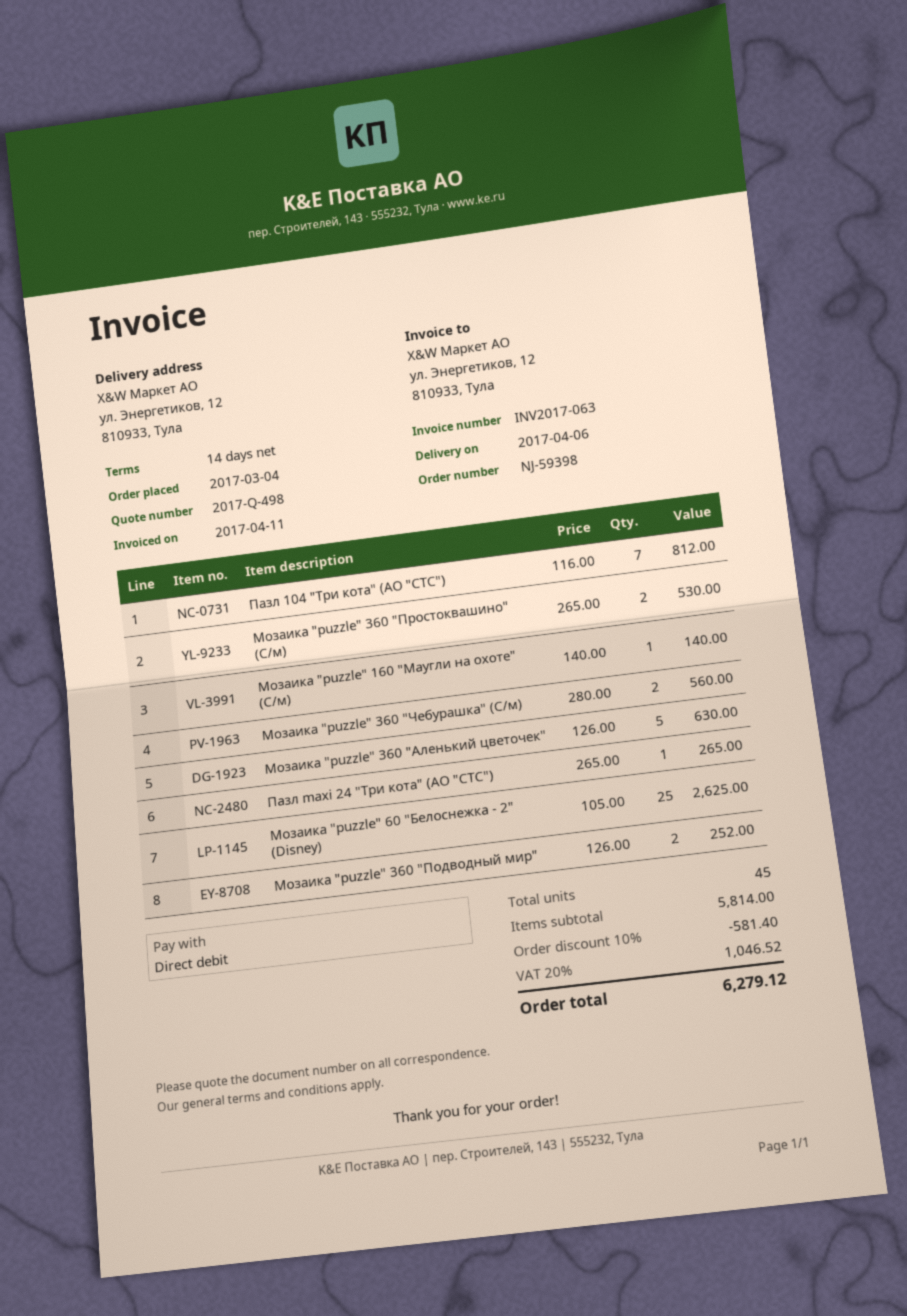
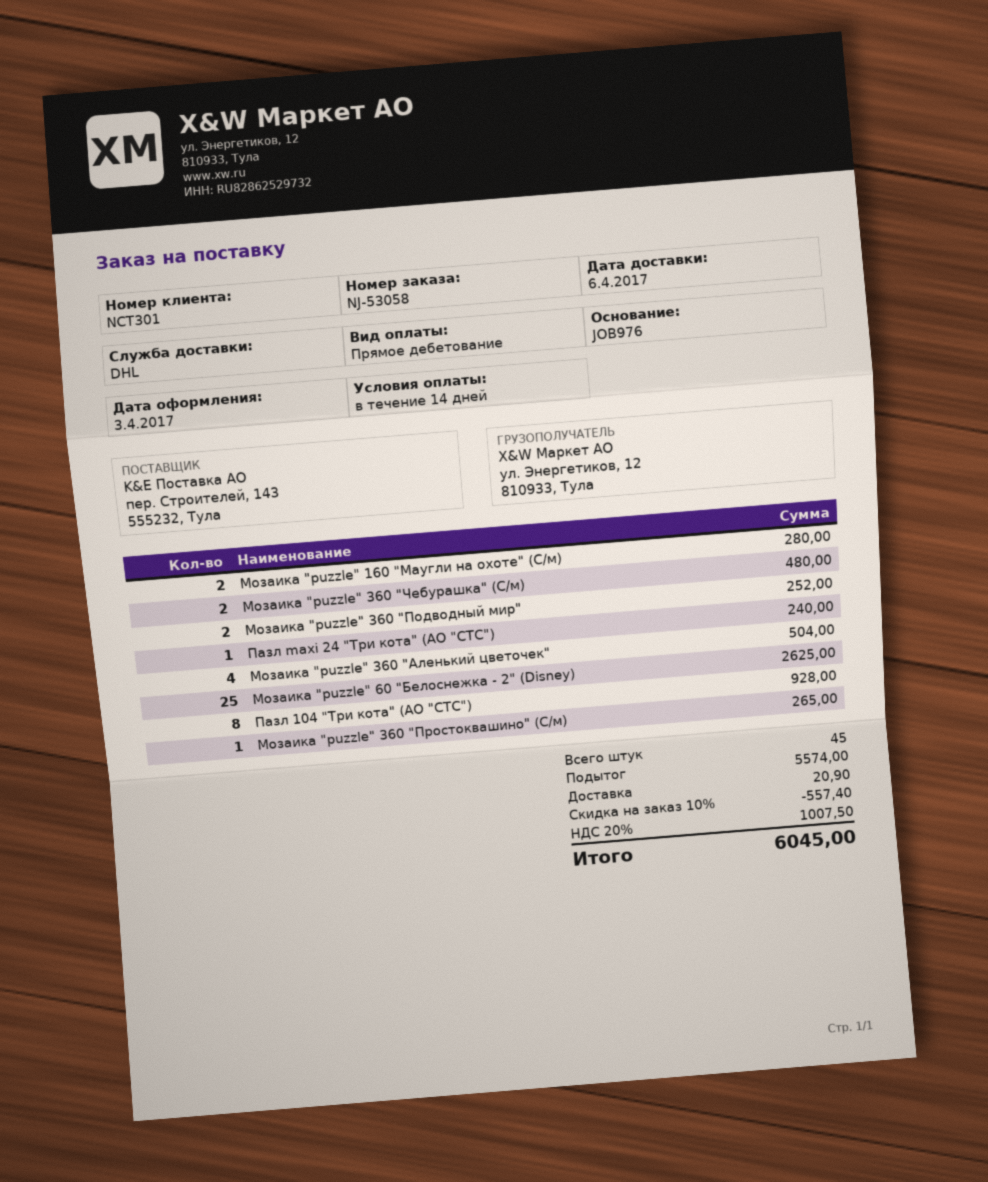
order number: NJ-59398 -> NJ-53058
order date: 2017-03-04 -> 2017-04-03
Пазл 104 "Три кота" (АО "СТС"): 7 for 812.00 -> 8 for 928.00
Мозаика "puzzle" 360 "Простоквашино" (С/м): 2 for 530.00 -> 1 for 265.00
Мозаика "puzzle" 160 "Маугли на охоте" (С/м): 1 for 140.00 -> 2 for 280.00
Мозаика "puzzle" 360 "Чебурашка" (С/м): 2 for 560.00 -> 2 for 480.00
Мозаика "puzzle" 360 "Аленький цветочек": 5 for 630.00 -> 4 for 504.00
Пазл maxi 24 "Три кота" (АО "СТС"): 1 for 265.00 -> 1 for 240.00
subtotal: 5814.00 -> 5574.00
discount: 10% = 581.40 -> 10% = 557.40
shipping: none -> 20.90
tax: 20% = 1046.52 -> 20% = 1007.50
total: 6279.12 -> 6045.00

